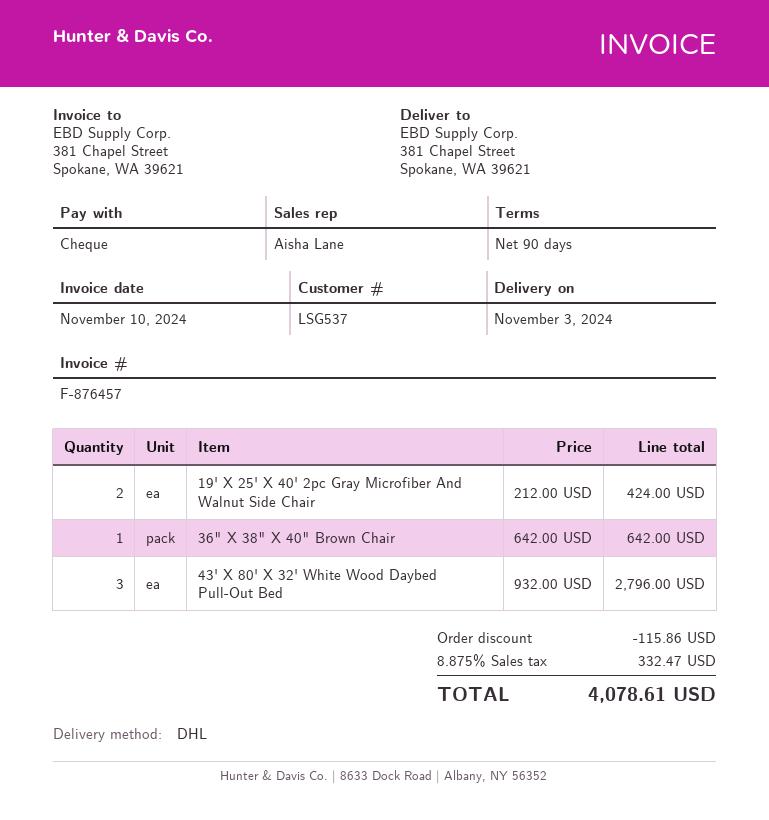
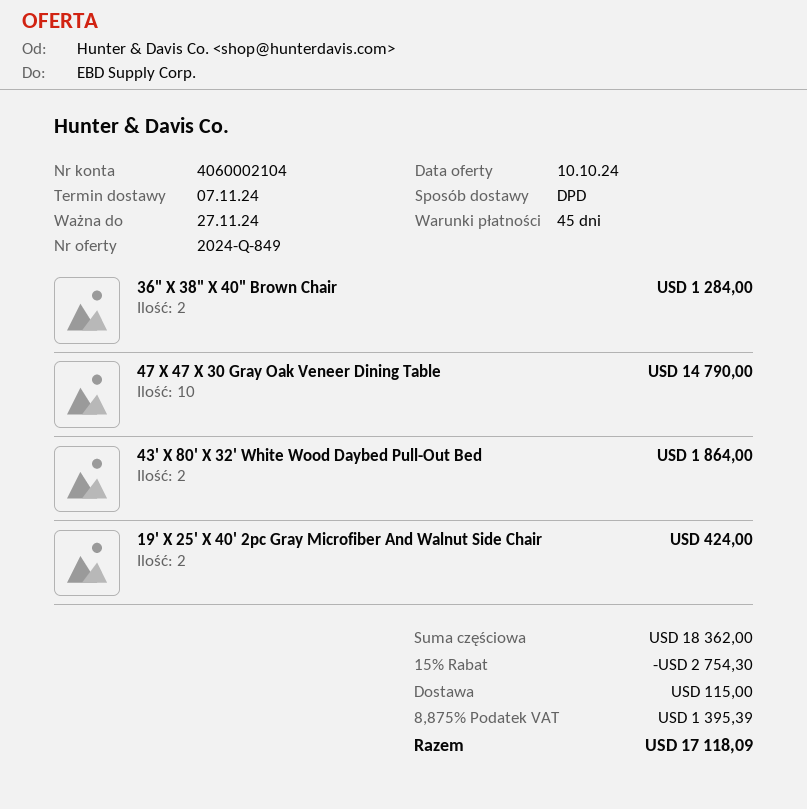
delivery date: 2024-11-03 -> 2024-11-07
payment terms: 90 days -> 45 days
shipping method: DHL -> DPD
36" X 38" X 40" Brown Chair: 1 for 642.00 -> 2 for 1284.00
43' X 80' X 32' White Wood Daybed Pull-Out Bed: 3 for 2796.00 -> 2 for 1864.00
47 X 47 X 30 Gray Oak Veneer Dining Table: none -> 10 for 14790.00
discount: 115.86 -> 2754.30
shipping: none -> 115.00
tax: 8.875% = 332.47 -> 8.875% = 1395.39
total: 4078.61 -> 17118.09

